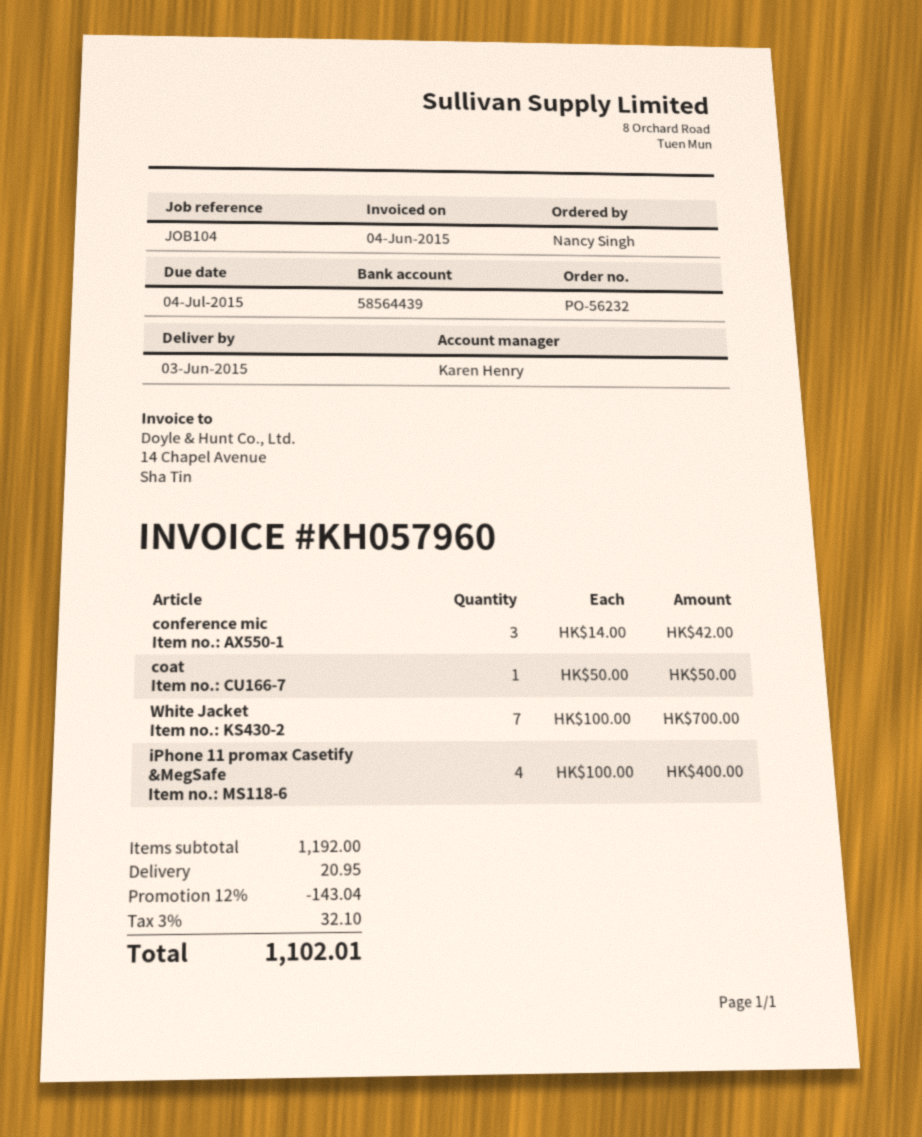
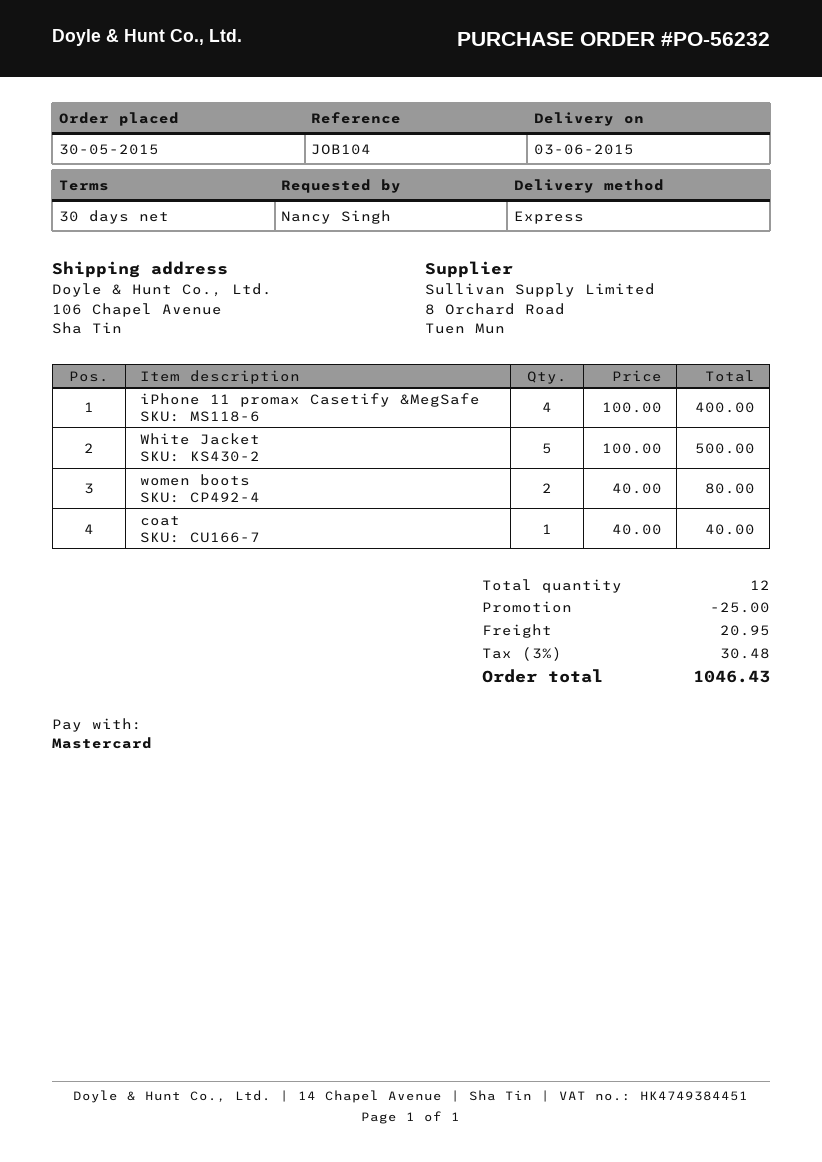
conference mic: 3 x 14.00 = 42.00 -> none
coat: 1 x 50.00 = 50.00 -> 1 x 40.00 = 40.00
White Jacket: 7 x 100.00 = 700.00 -> 5 x 100.00 = 500.00
women boots: none -> 2 x 40.00 = 80.00
discount: 143.04 -> 25.00
tax: 3% = 32.10 -> 3% = 30.48
total: 1102.01 -> 1046.43

